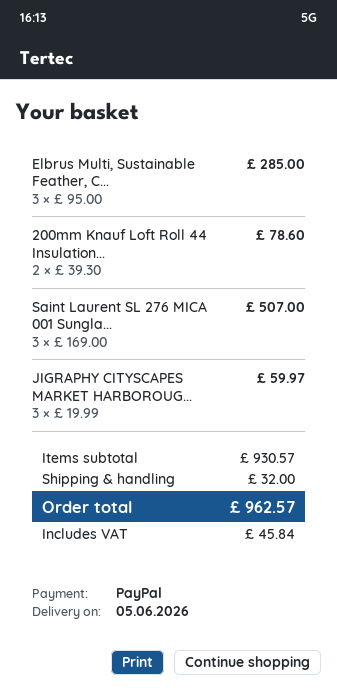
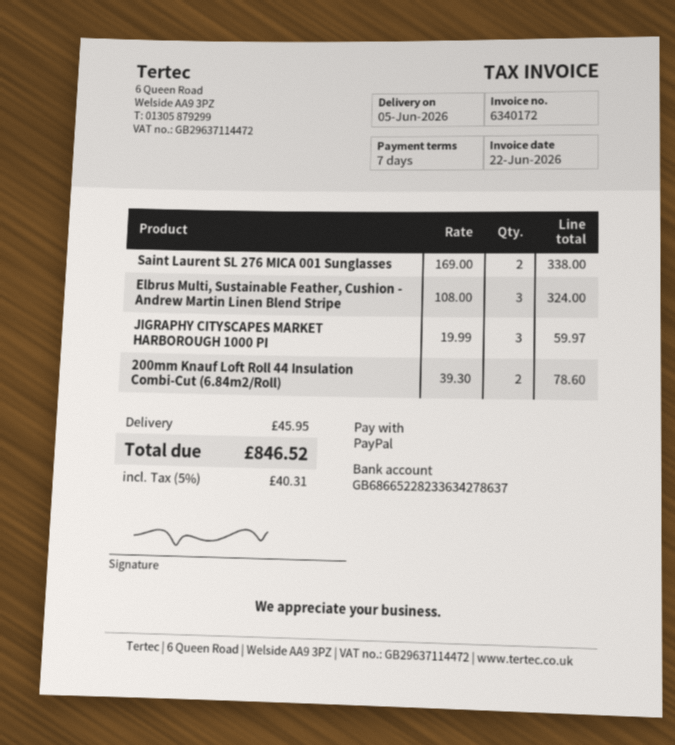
Elbrus Multi, Sustainable Feather, C...: 3 x 95.00 = 285.00 -> 3 x 108.00 = 324.00
Saint Laurent SL 276 MICA 001 Sungla...: 3 x 169.00 = 507.00 -> 2 x 169.00 = 338.00
shipping: 32.00 -> 45.95
tax: 45.84 -> 40.31
total: 962.57 -> 846.52

